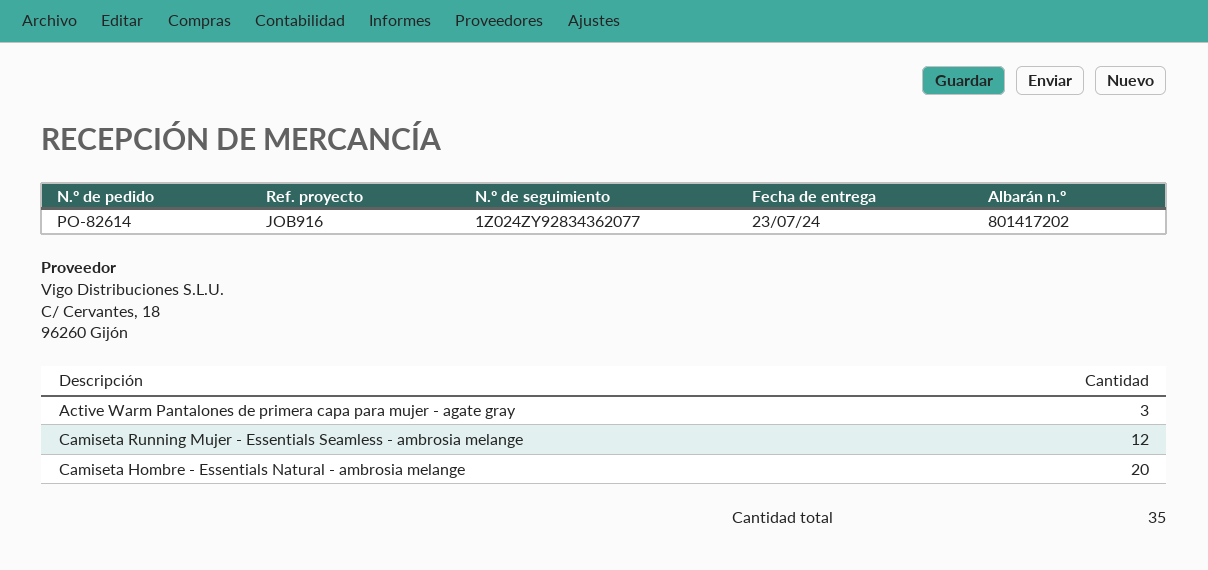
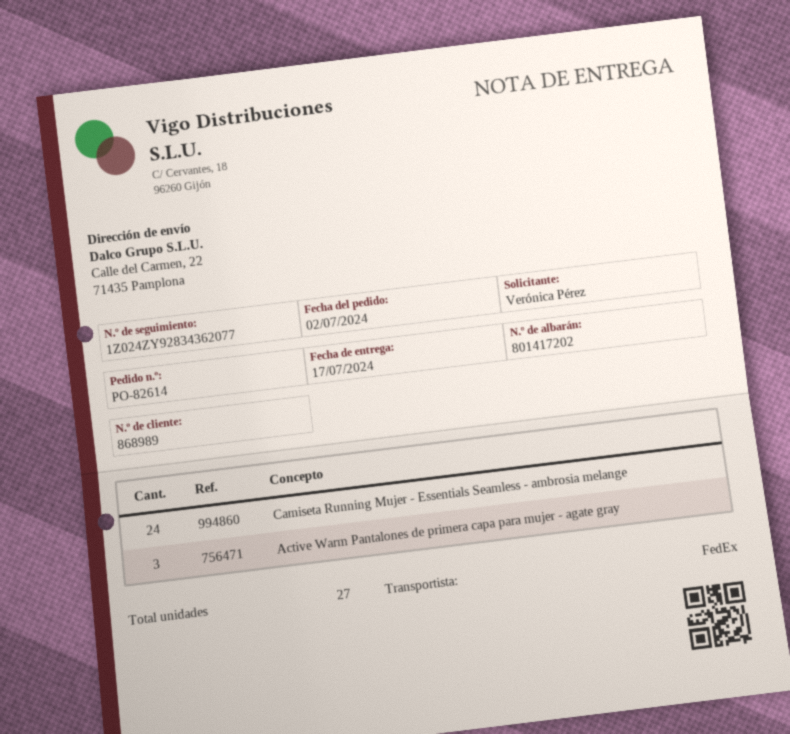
delivery date: 2024-07-23 -> 2024-07-17
Camiseta Running Mujer - Essentials Seamless - ambrosia melange: 12 -> 24
Camiseta Hombre - Essentials Natural - ambrosia melange: 20 -> none
total quantity: 35 -> 27

